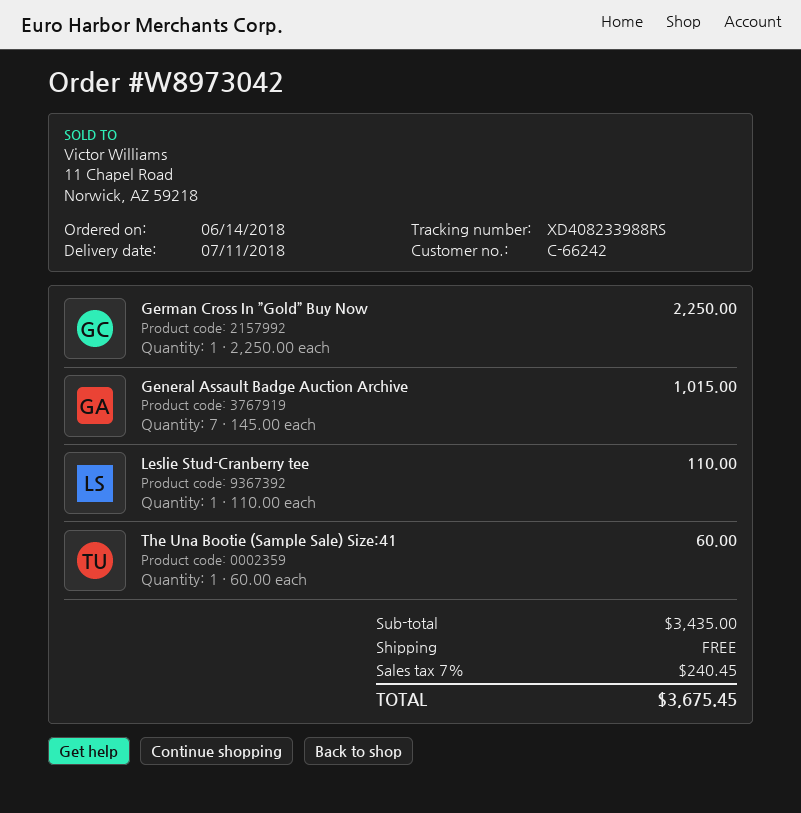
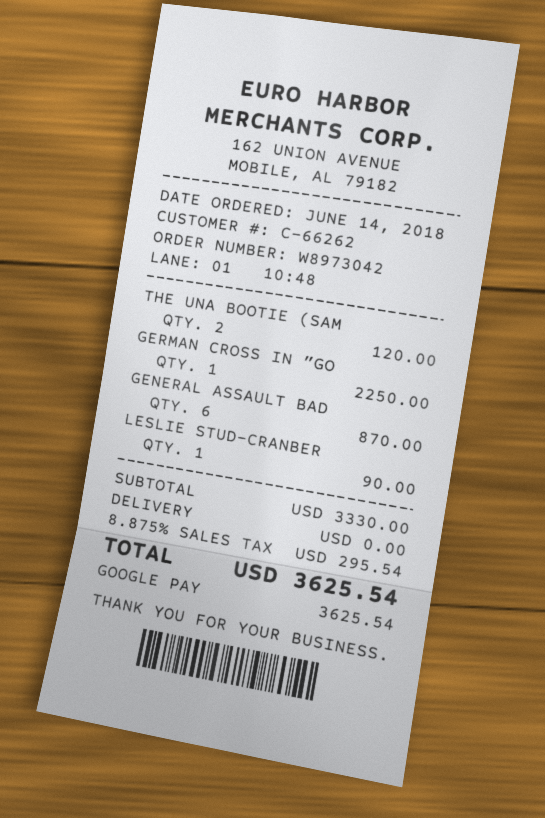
customer number: C-66242 -> C-66262
General Assault Badge Auction Archive: 7 for 1015.00 -> 6 for 870.00
Leslie Stud-Cranberry tee: 1 for 110.00 -> 1 for 90.00
The Una Bootie (Sample Sale) Size:41: 1 for 60.00 -> 2 for 120.00
subtotal: 3435.00 -> 3330.00
tax: 7% = 240.45 -> 8.875% = 295.54
total: 3675.45 -> 3625.54

